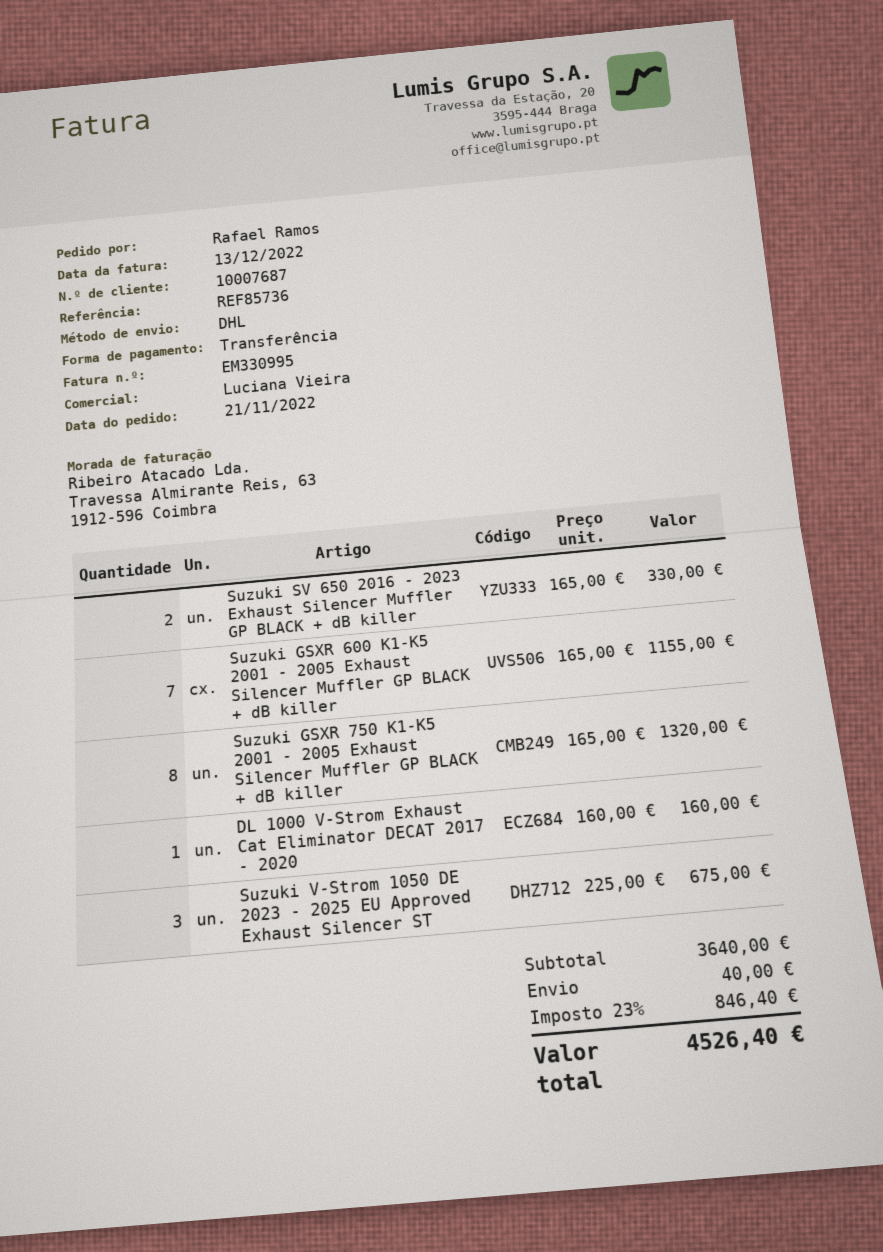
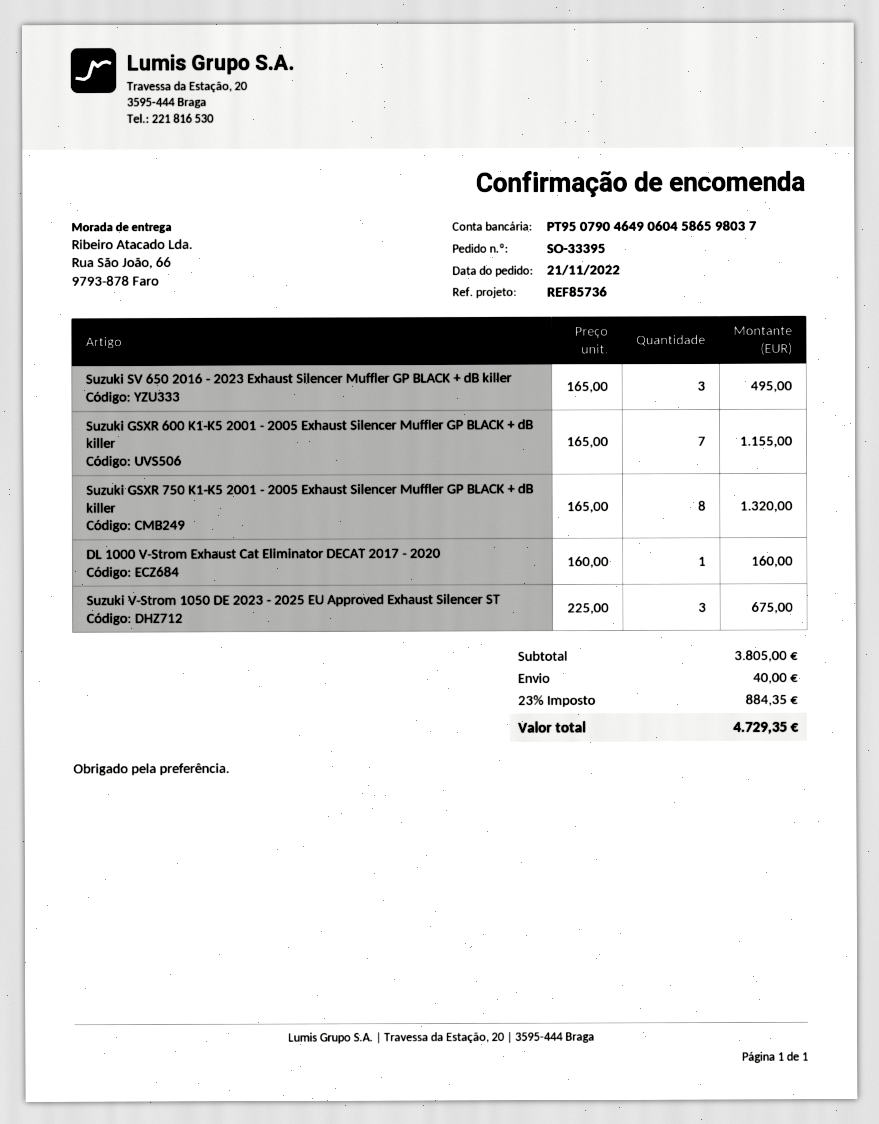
Suzuki SV 650 2016 - 2023 Exhaust Silencer Muffler GP BLACK + dB killer: 2 x 165.00 = 330.00 -> 3 x 165.00 = 495.00
subtotal: 3640.00 -> 3805.00
tax: 23% = 846.40 -> 23% = 884.35
total: 4526.40 -> 4729.35

